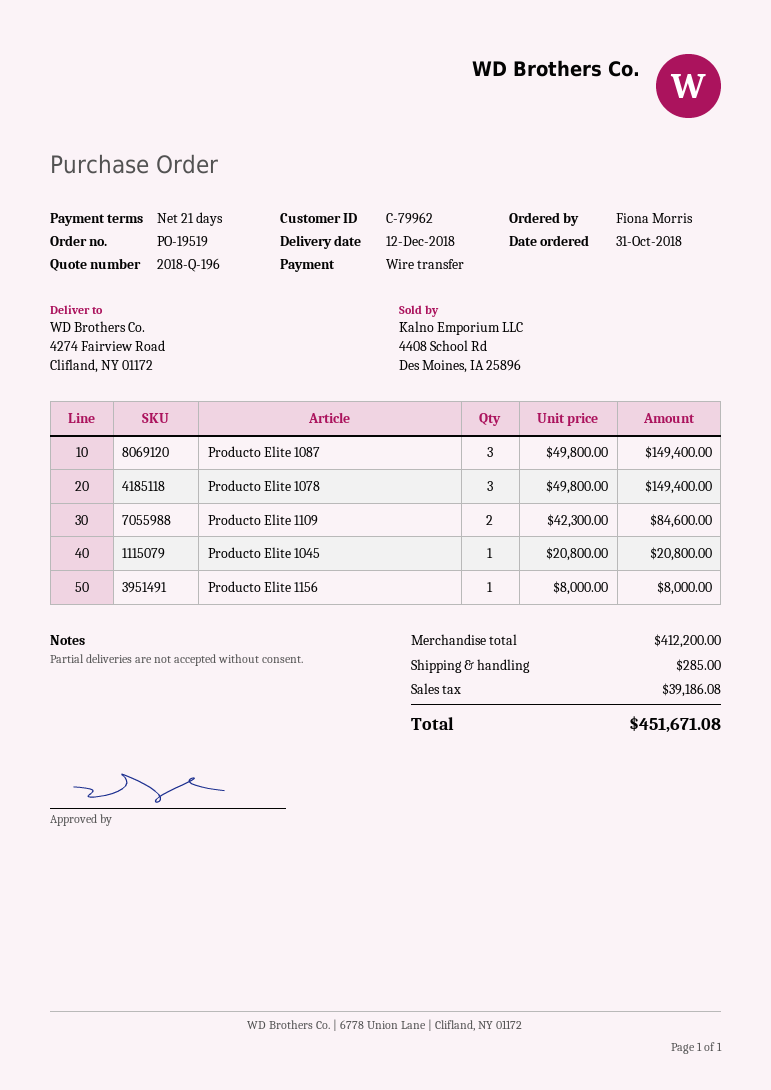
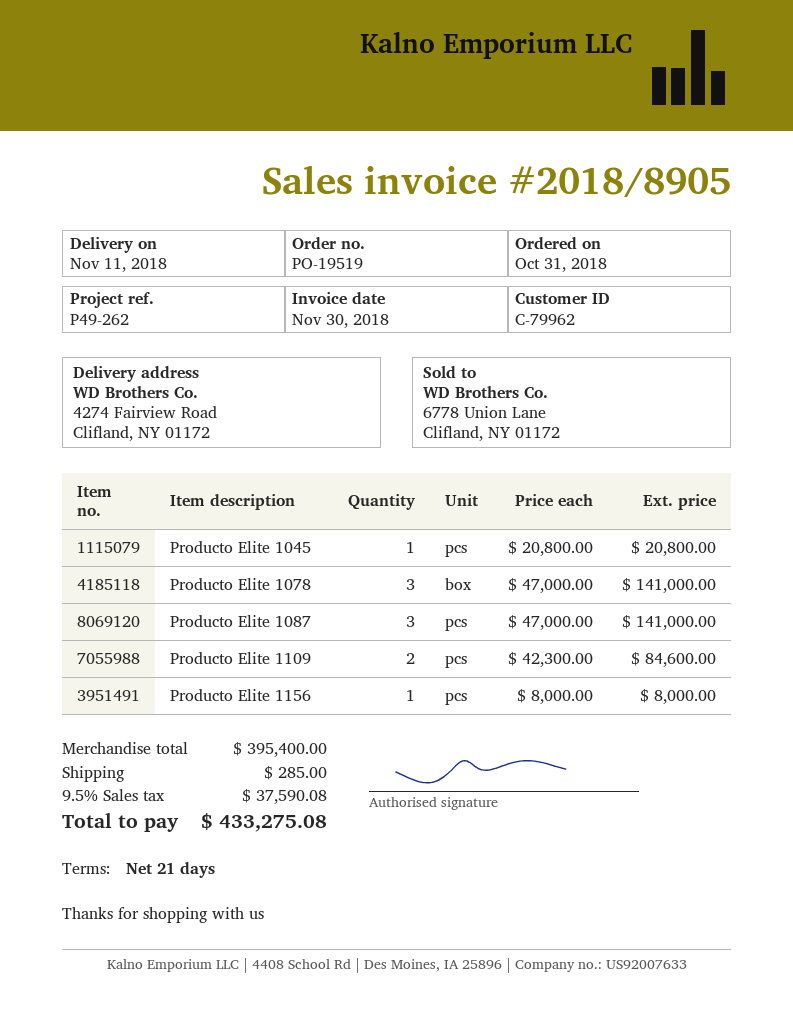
delivery date: 2018-12-12 -> 2018-11-11
Producto Elite 1087: 3 x 49800.00 = 149400.00 -> 3 x 47000.00 = 141000.00
Producto Elite 1078: 3 x 49800.00 = 149400.00 -> 3 x 47000.00 = 141000.00
subtotal: 412200.00 -> 395400.00
tax: 39186.08 -> 37590.08
total: 451671.08 -> 433275.08

